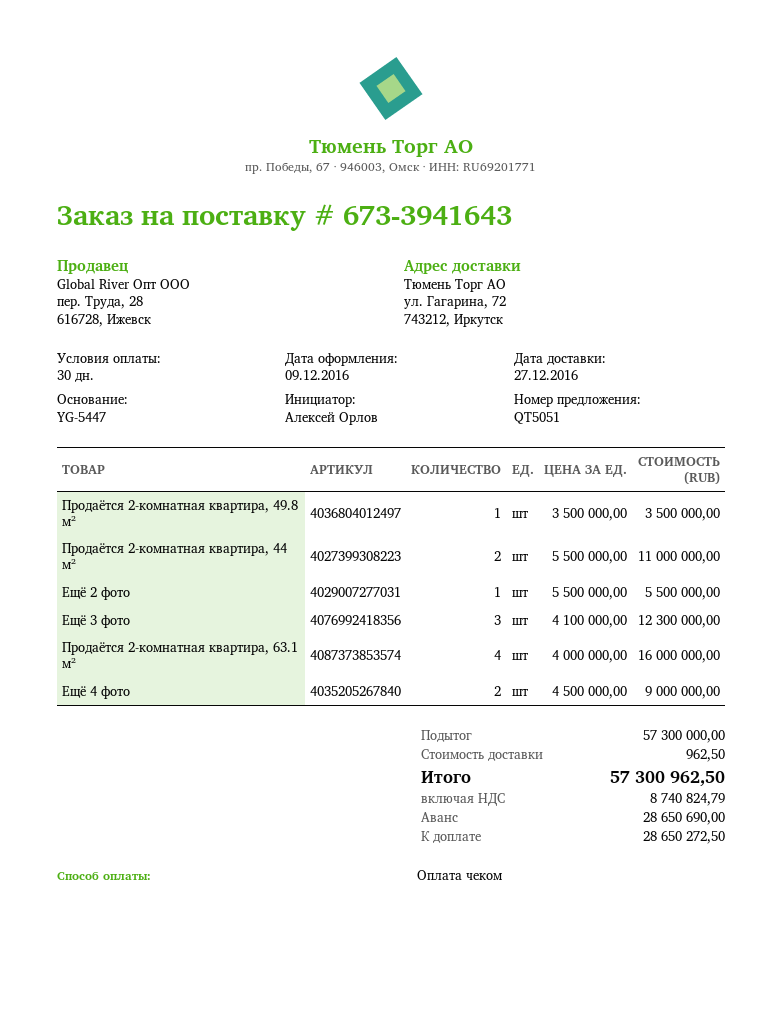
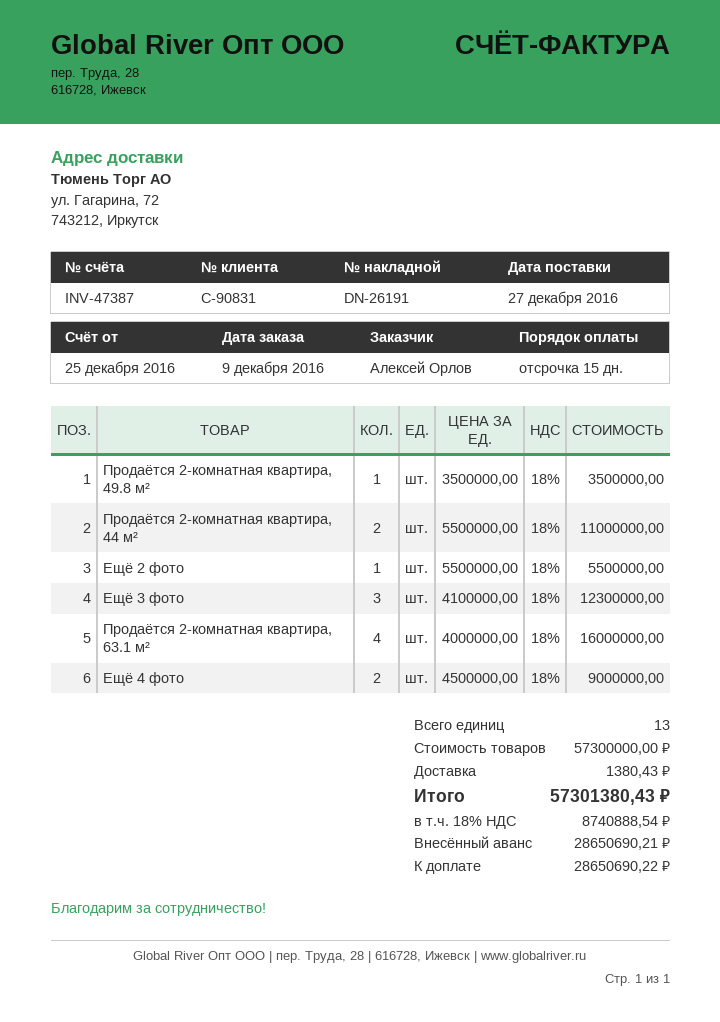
payment terms: 30 days -> 15 days
shipping: 962.50 -> 1380.43
tax: 8740824.79 -> 8740888.54
total: 57300962.50 -> 57301380.43
deposit: 28650690.00 -> 28650690.21
balance: 28650272.50 -> 28650690.22

